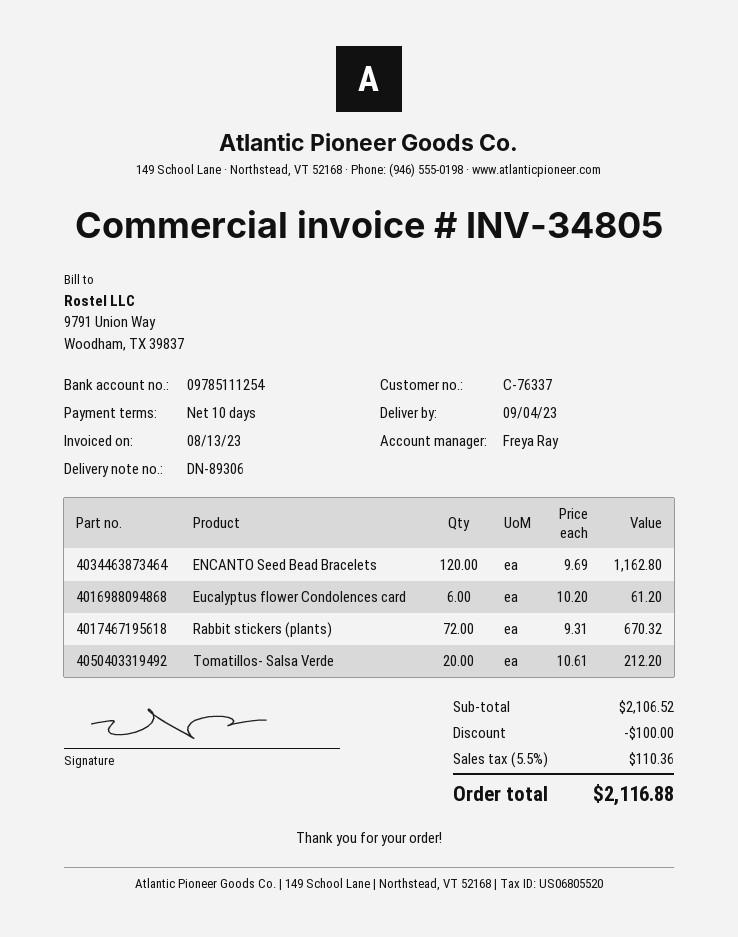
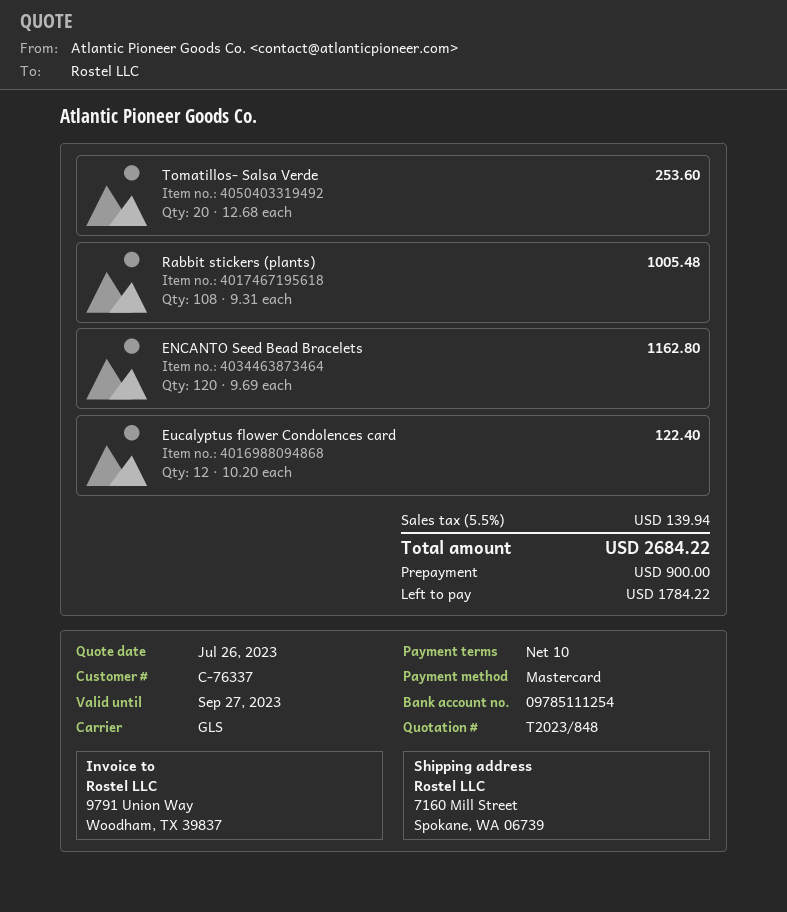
Eucalyptus flower Condolences card: 6 x 10.20 = 61.20 -> 12 x 10.20 = 122.40
Rabbit stickers (plants): 72 x 9.31 = 670.32 -> 108 x 9.31 = 1005.48
Tomatillos- Salsa Verde: 20 x 10.61 = 212.20 -> 20 x 12.68 = 253.60
discount: 100.00 -> none
tax: 5.5% = 110.36 -> 5.5% = 139.94
total: 2116.88 -> 2684.22

